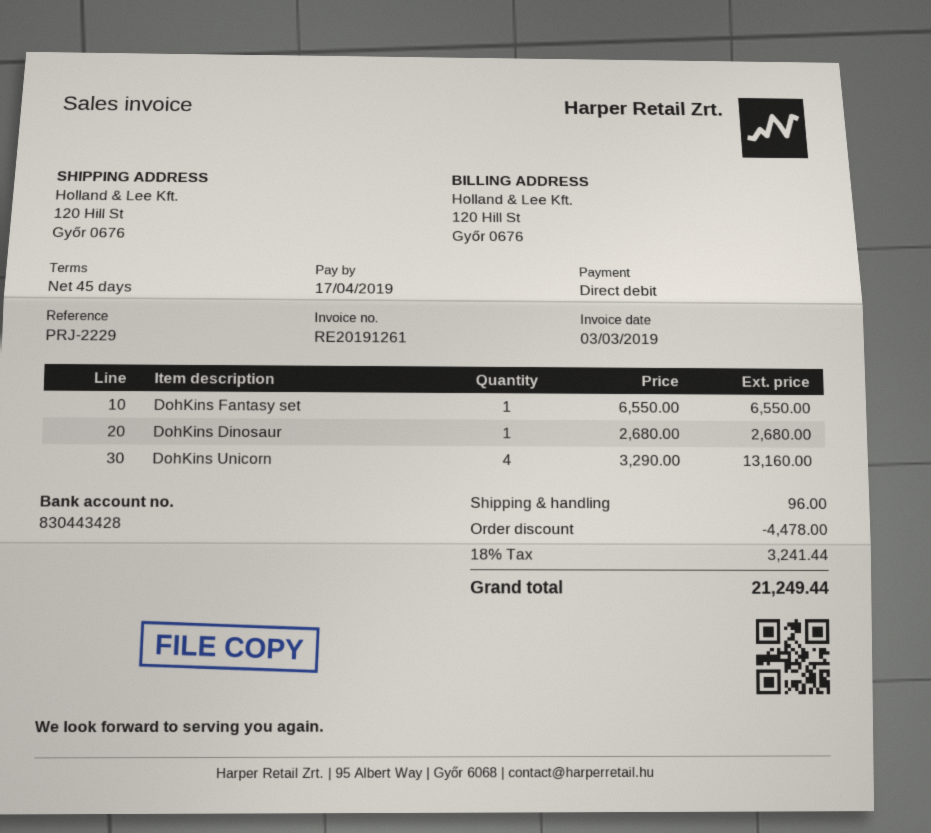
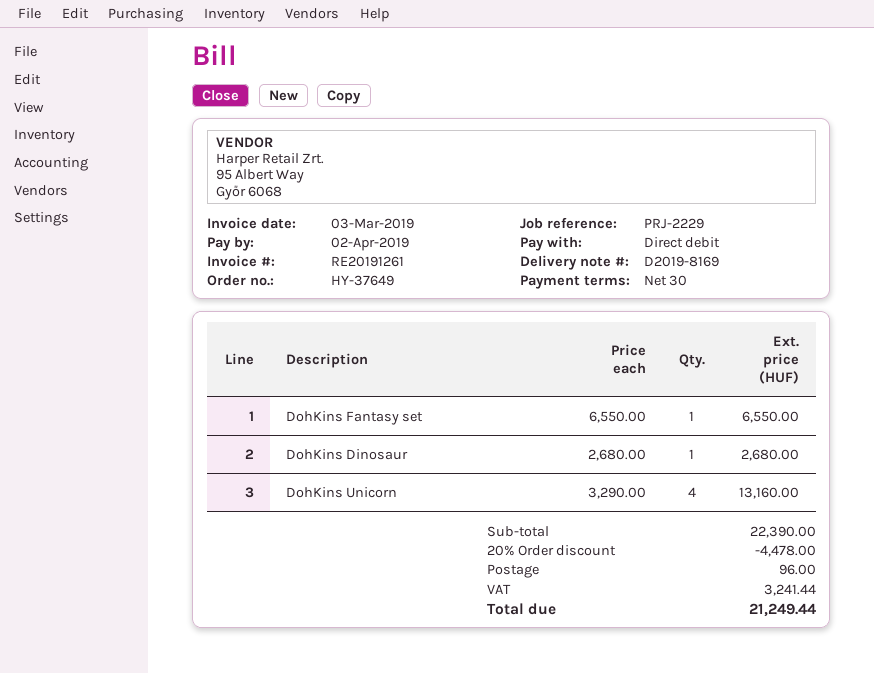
payment terms: 45 days -> 30 days
due date: 2019-04-17 -> 2019-04-02

